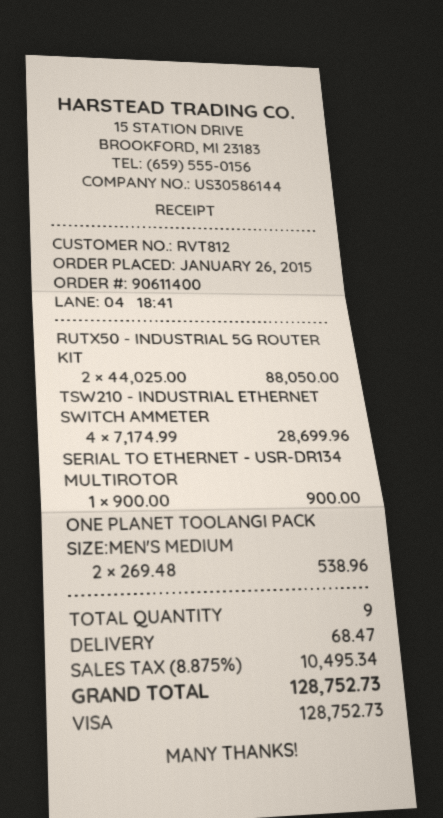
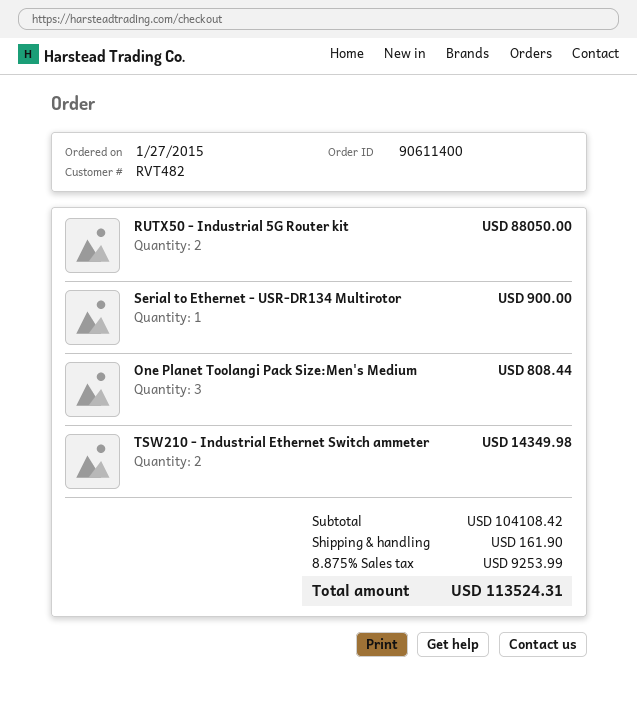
order date: 2015-01-26 -> 2015-01-27
customer number: RVT812 -> RVT482
TSW210 - INDUSTRIAL ETHERNET SWITCH AMMETER: 4 for 28699.96 -> 2 for 14349.98
ONE PLANET TOOLANGI PACK SIZE:MEN'S MEDIUM: 2 for 538.96 -> 3 for 808.44
shipping: 68.47 -> 161.90
tax: 8.875% = 10495.34 -> 8.875% = 9253.99
total: 128752.73 -> 113524.31

